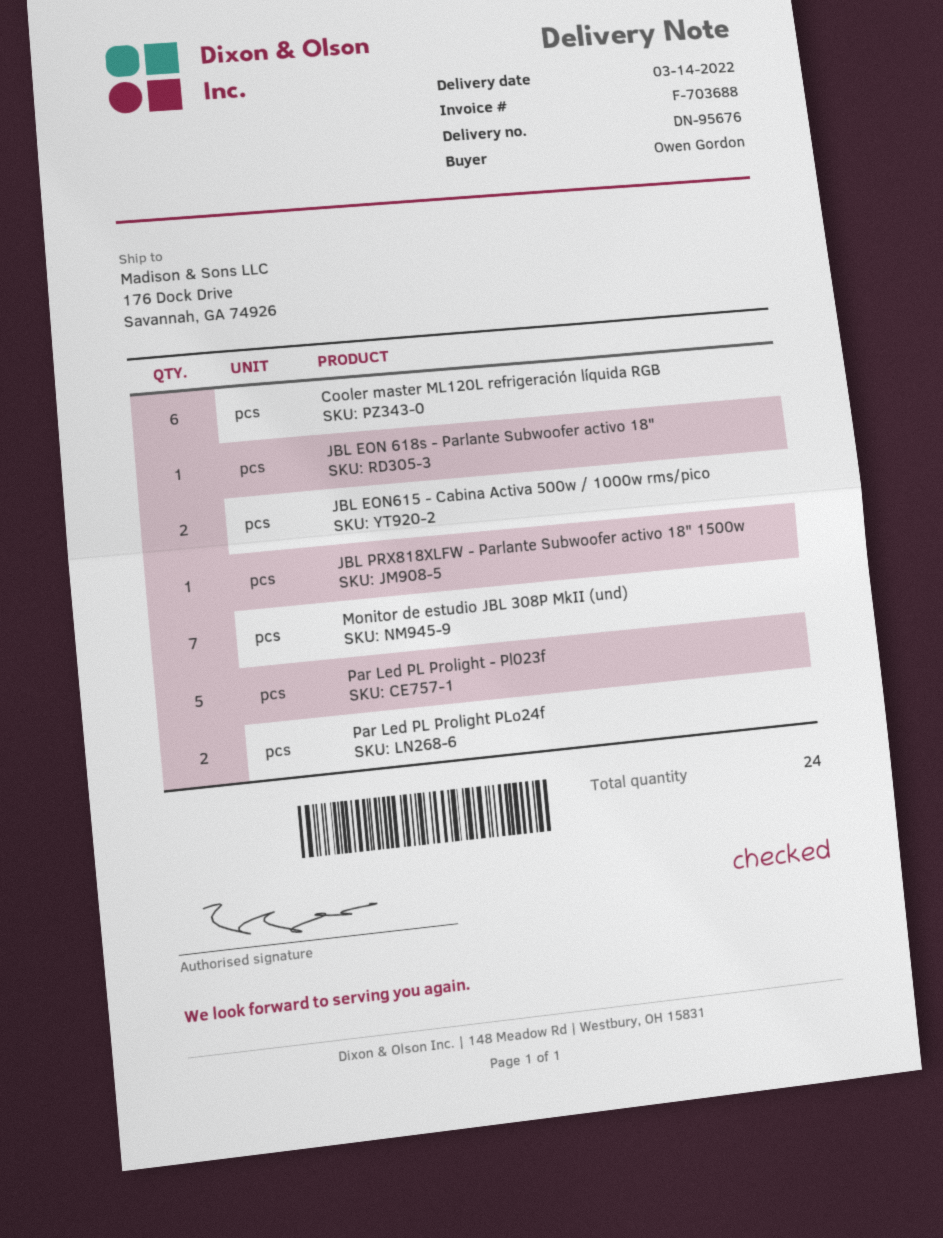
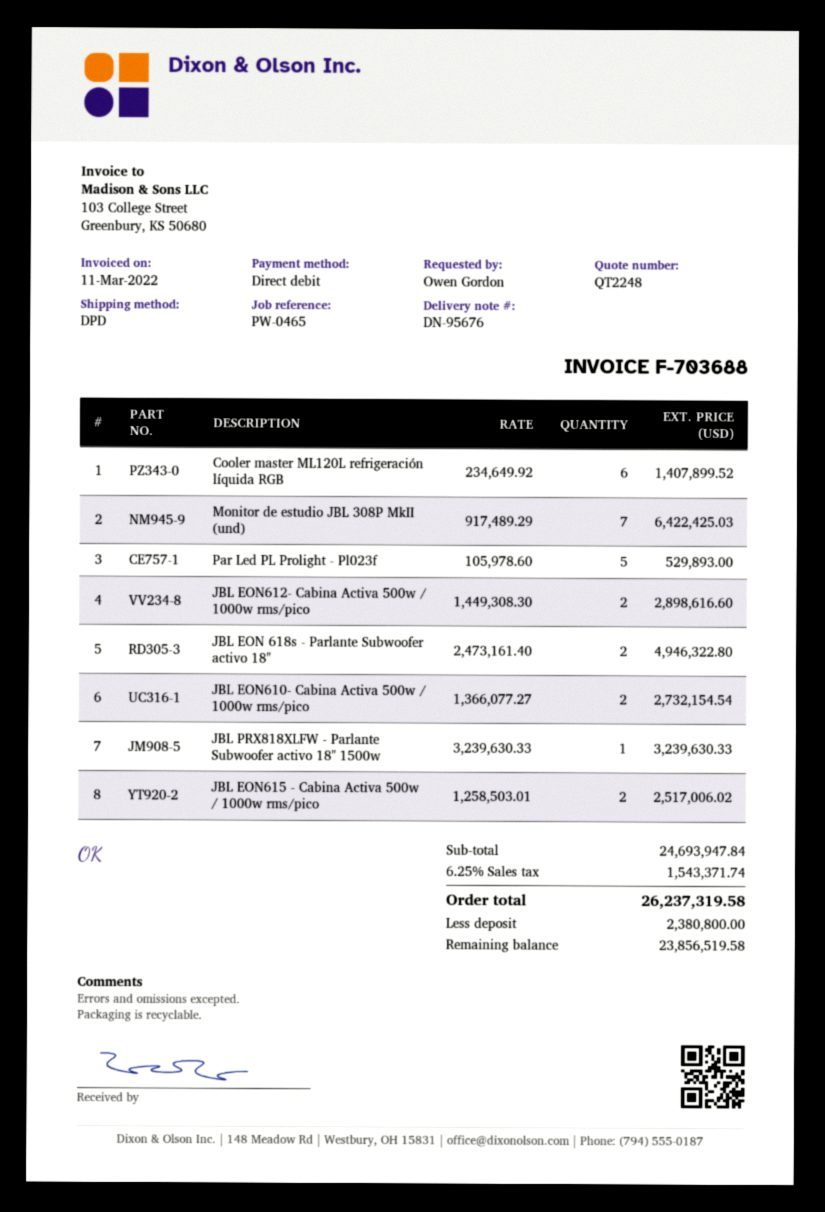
JBL EON 618s - Parlante Subwoofer activo 18": 1 -> 2
Par Led PL Prolight PLo24f: 2 -> none
JBL EON612- Cabina Activa 500w / 1000w rms/pico: none -> 2
JBL EON610- Cabina Activa 500w / 1000w rms/pico: none -> 2

